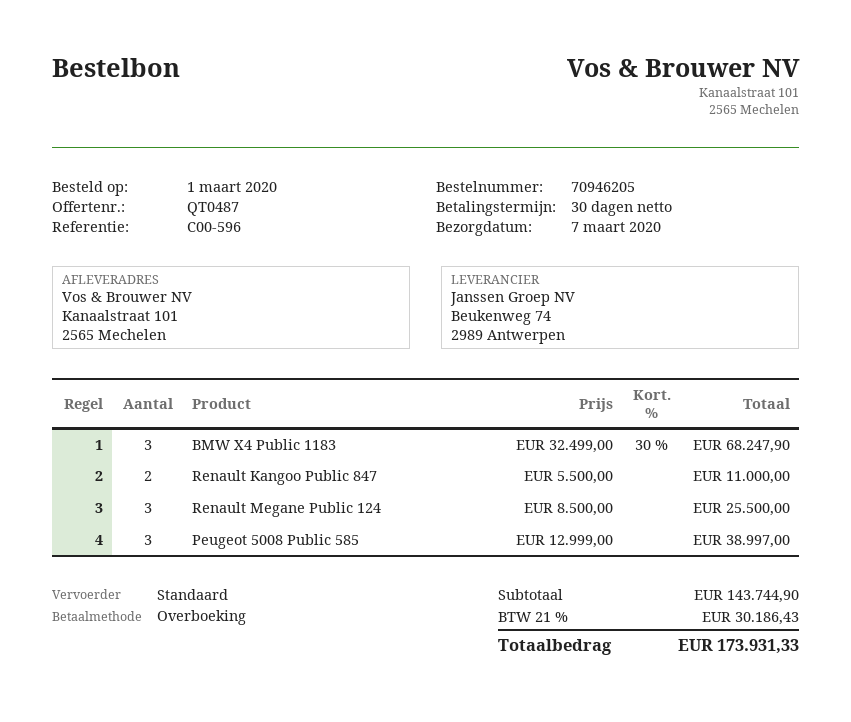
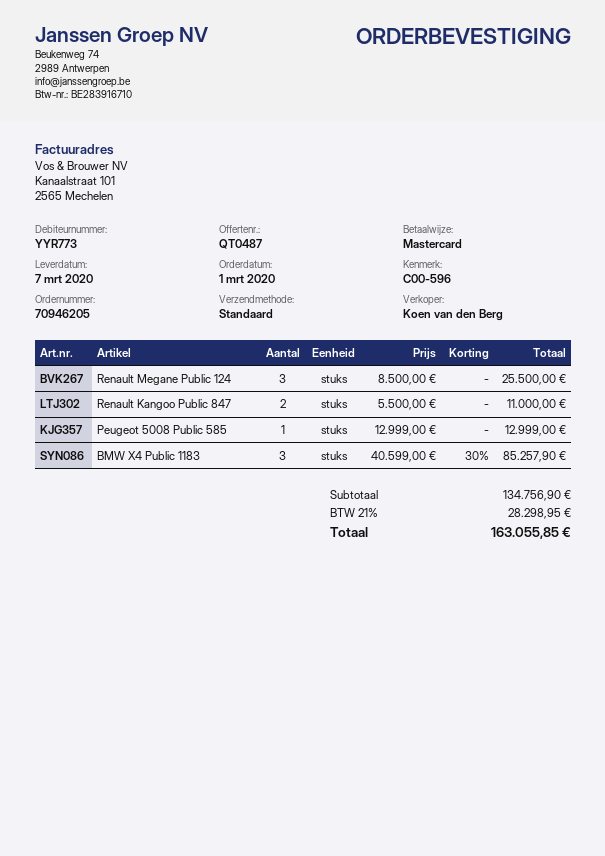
payment method: bank transfer -> Mastercard
BMW X4 Public 1183: 3 x 32499.00 - 30% = 68247.90 -> 3 x 40599.00 - 30% = 85257.90
Peugeot 5008 Public 585: 3 x 12999.00 = 38997.00 -> 1 x 12999.00 = 12999.00
subtotal: 143744.90 -> 134756.90
tax: 21% = 30186.43 -> 21% = 28298.95
total: 173931.33 -> 163055.85

